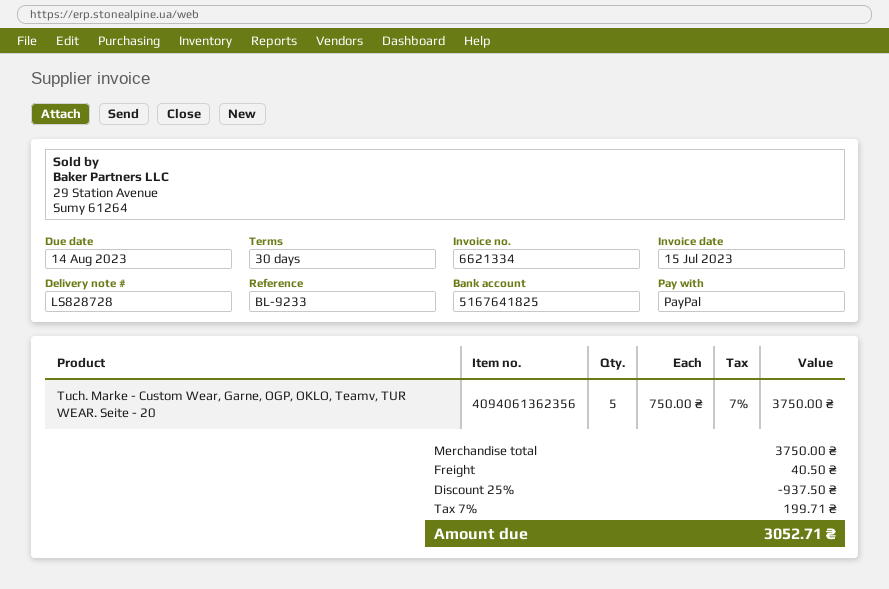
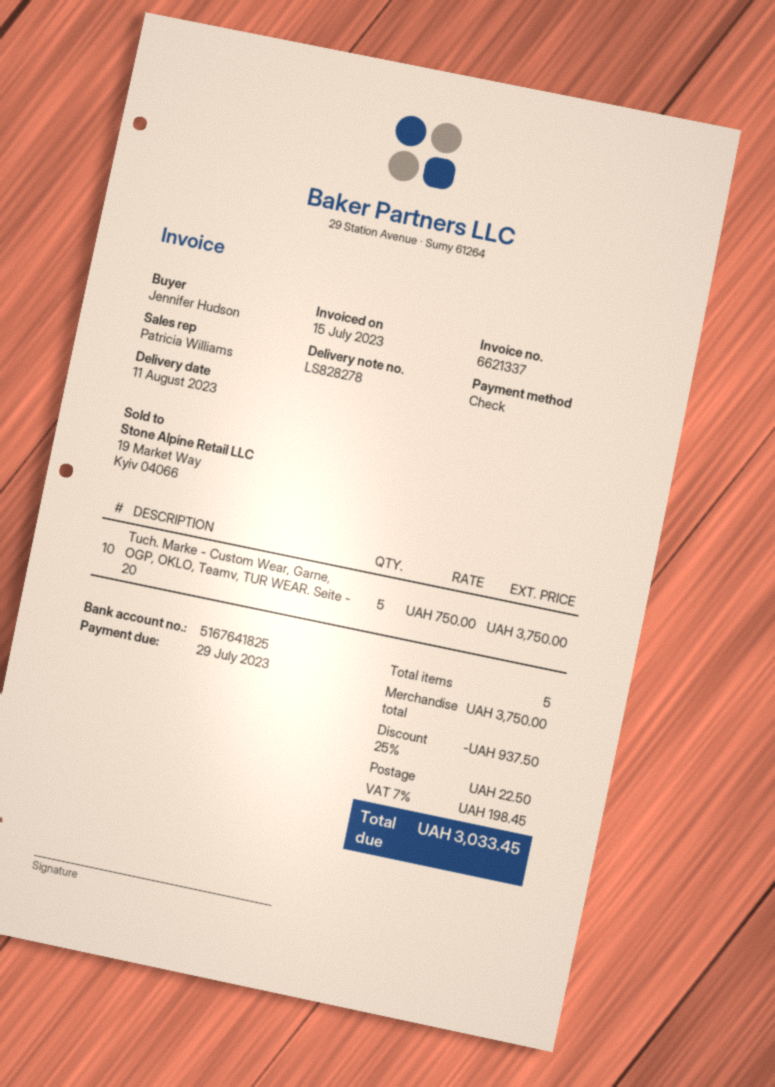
delivery note number: LS828728 -> LS828278
invoice number: 6621334 -> 6621337
due date: 2023-08-14 -> 2023-07-29
payment method: PayPal -> cheque
shipping: 40.50 -> 22.50
tax: 7% = 199.71 -> 7% = 198.45
total: 3052.71 -> 3033.45

